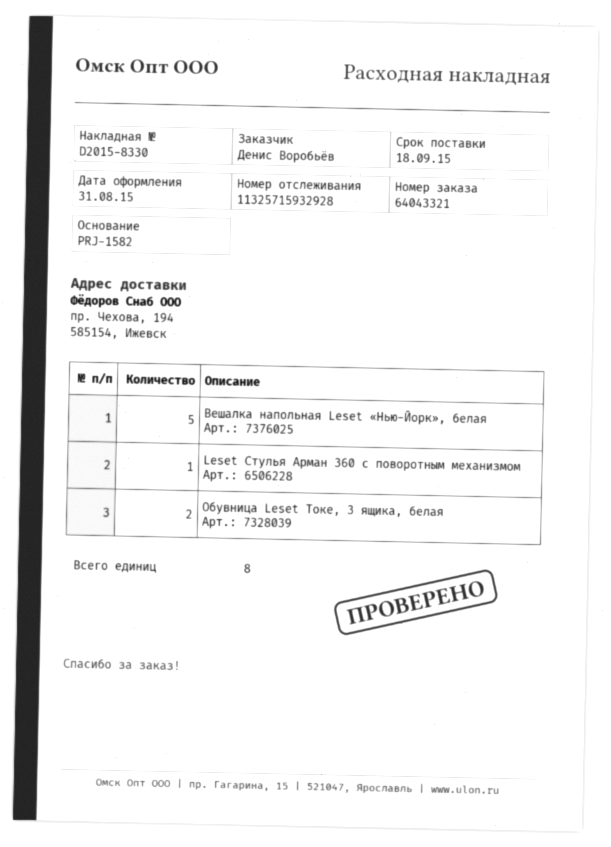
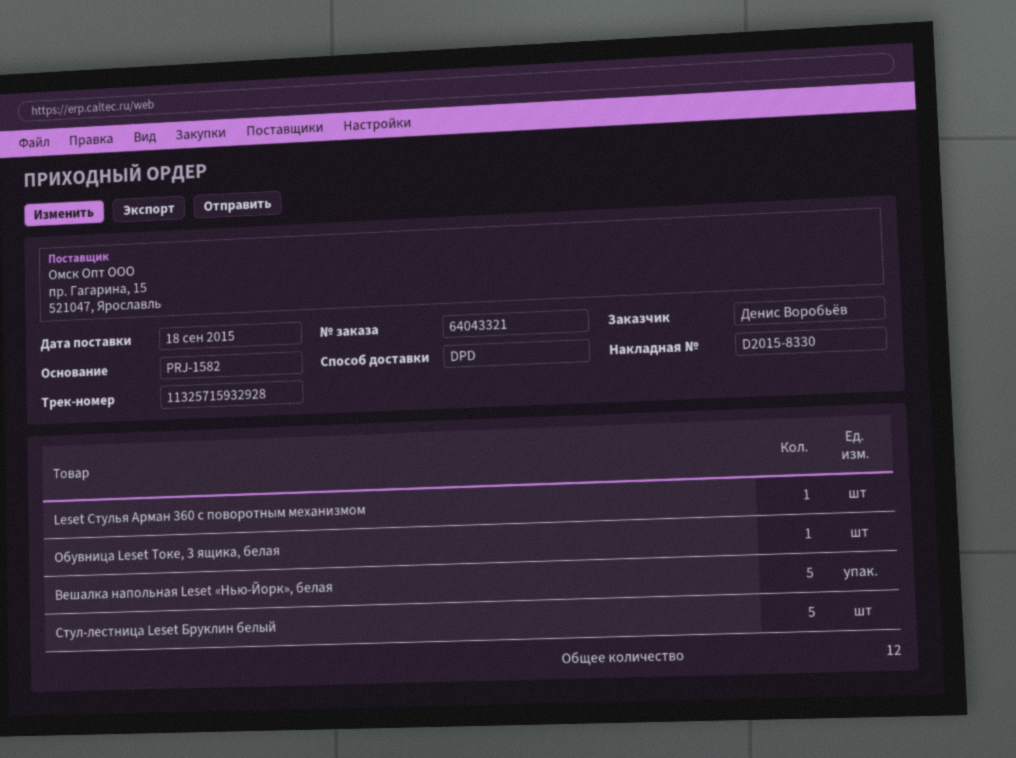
Обувница Leset Токе, 3 ящика, белая: 2 -> 1
Стул-лестница Leset Бруклин белый: none -> 5
total quantity: 8 -> 12

